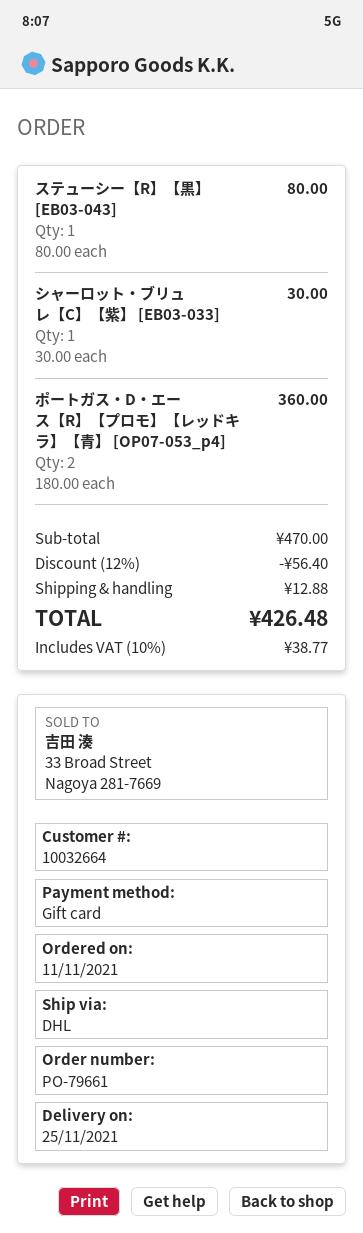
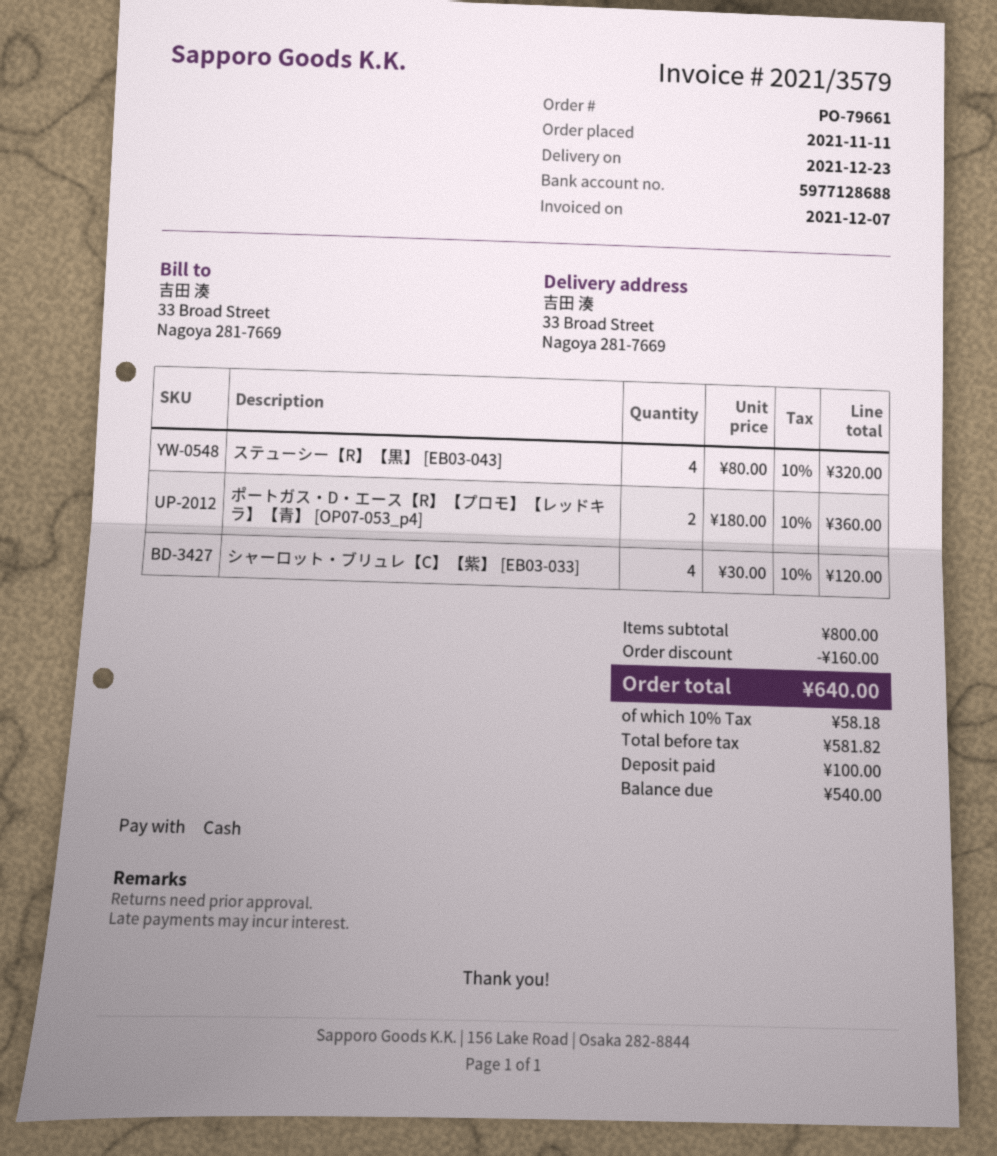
delivery date: 2021-11-25 -> 2021-12-23
payment method: gift card -> cash
ステューシー【R】【黒】 [EB03-043]: 1 x 80.00 = 80.00 -> 4 x 80.00 = 320.00
シャーロット・ブリュレ【C】【紫】 [EB03-033]: 1 x 30.00 = 30.00 -> 4 x 30.00 = 120.00
subtotal: 470.00 -> 800.00
discount: 56.40 -> 160.00
shipping: 12.88 -> none
tax: 10% = 38.77 -> 10% = 58.18
total: 426.48 -> 640.00

